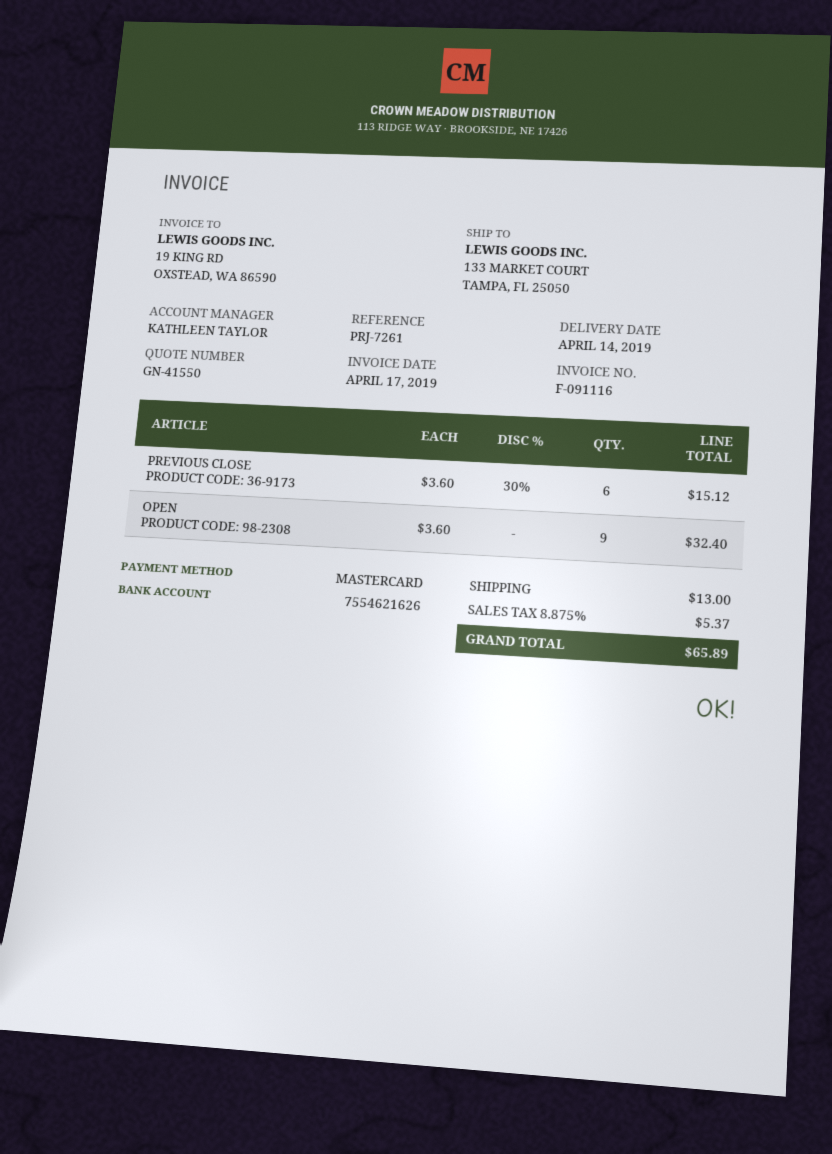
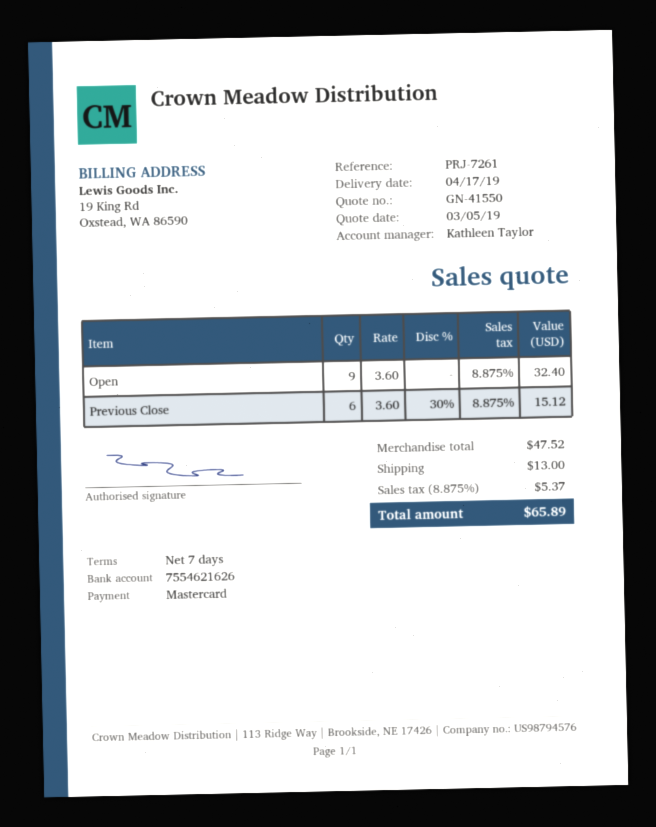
delivery date: 2019-04-14 -> 2019-04-17

